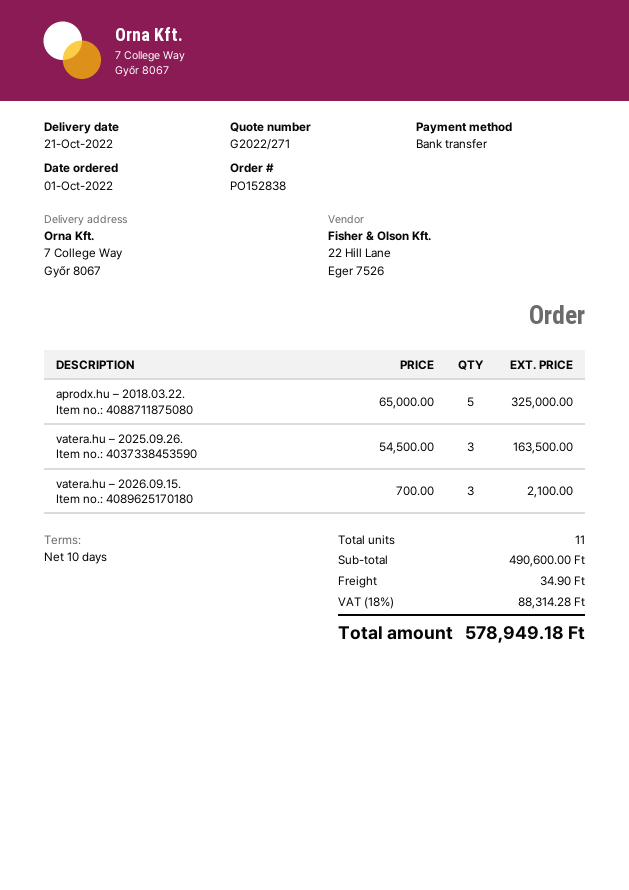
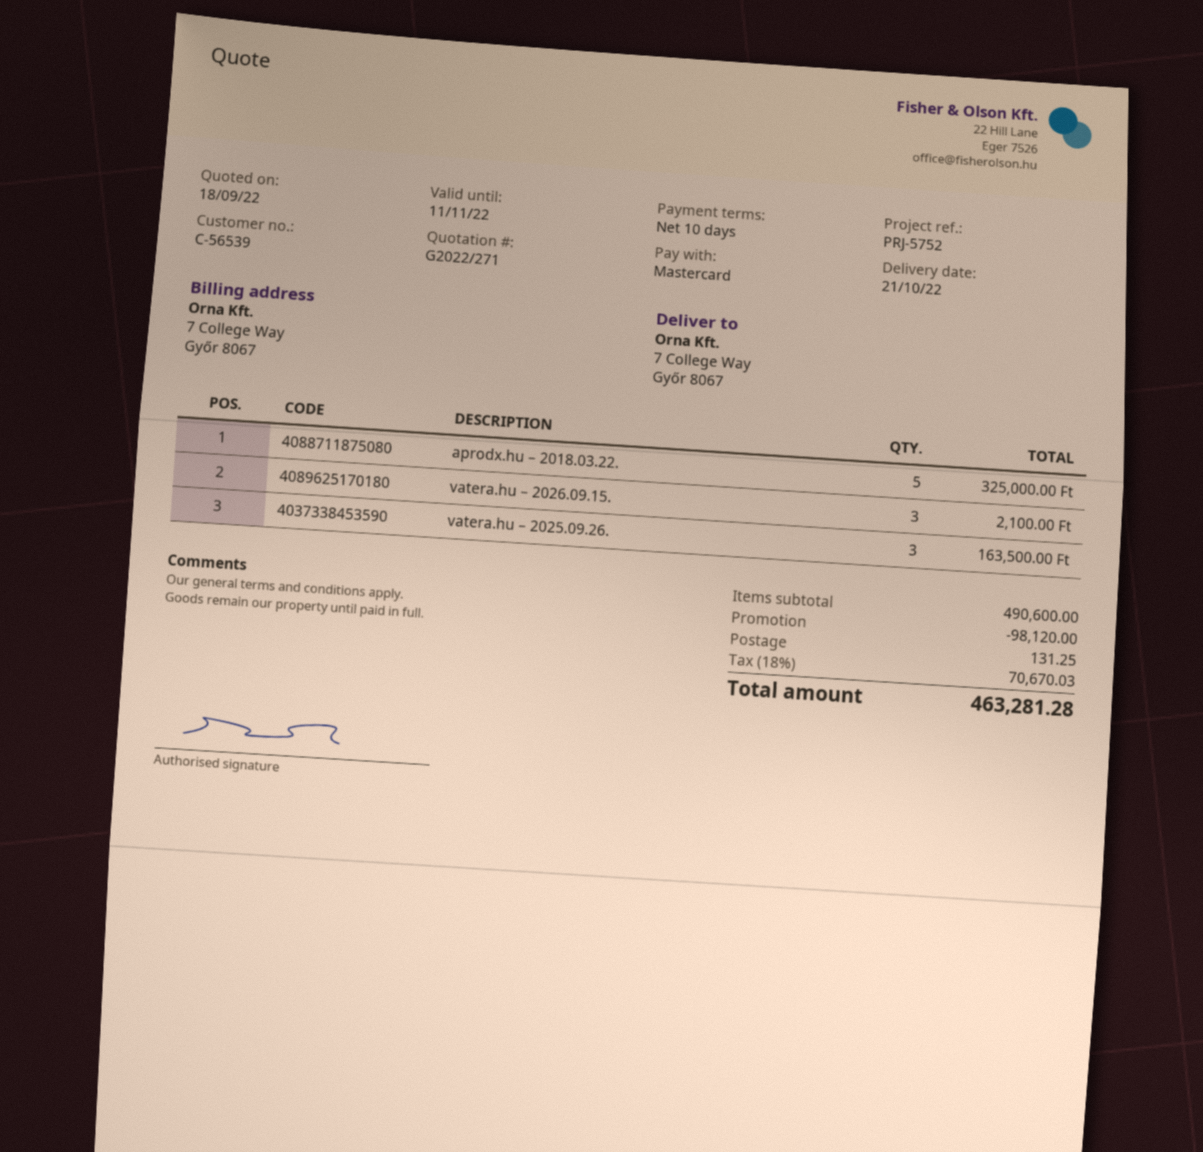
payment method: bank transfer -> Mastercard
discount: none -> 98120.00
shipping: 34.90 -> 131.25
tax: 18% = 88314.28 -> 18% = 70670.03
total: 578949.18 -> 463281.28

